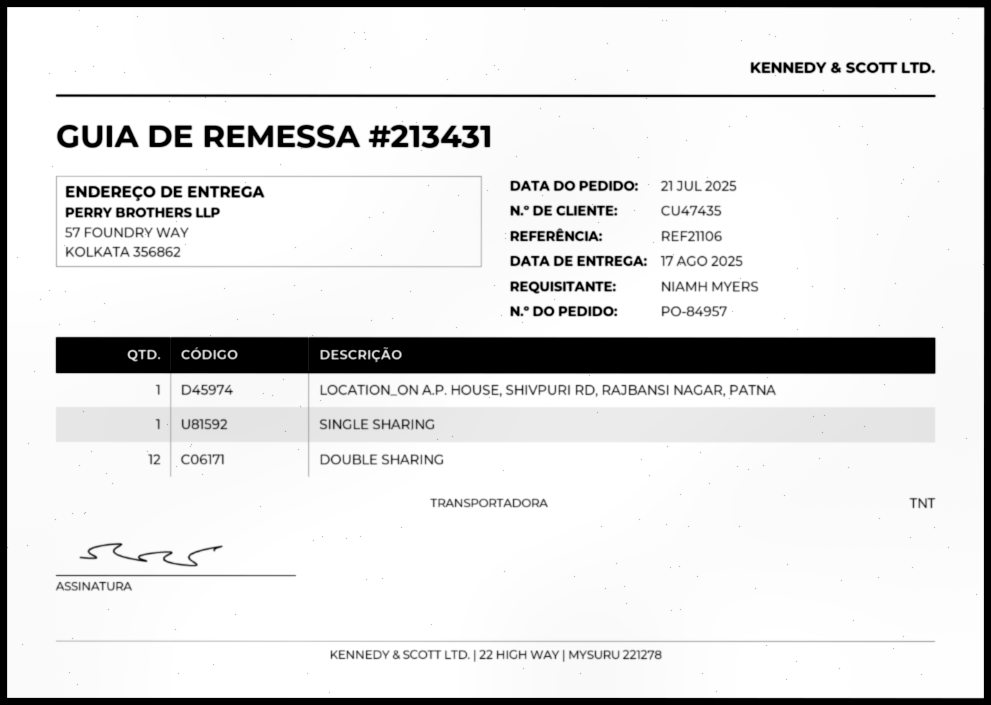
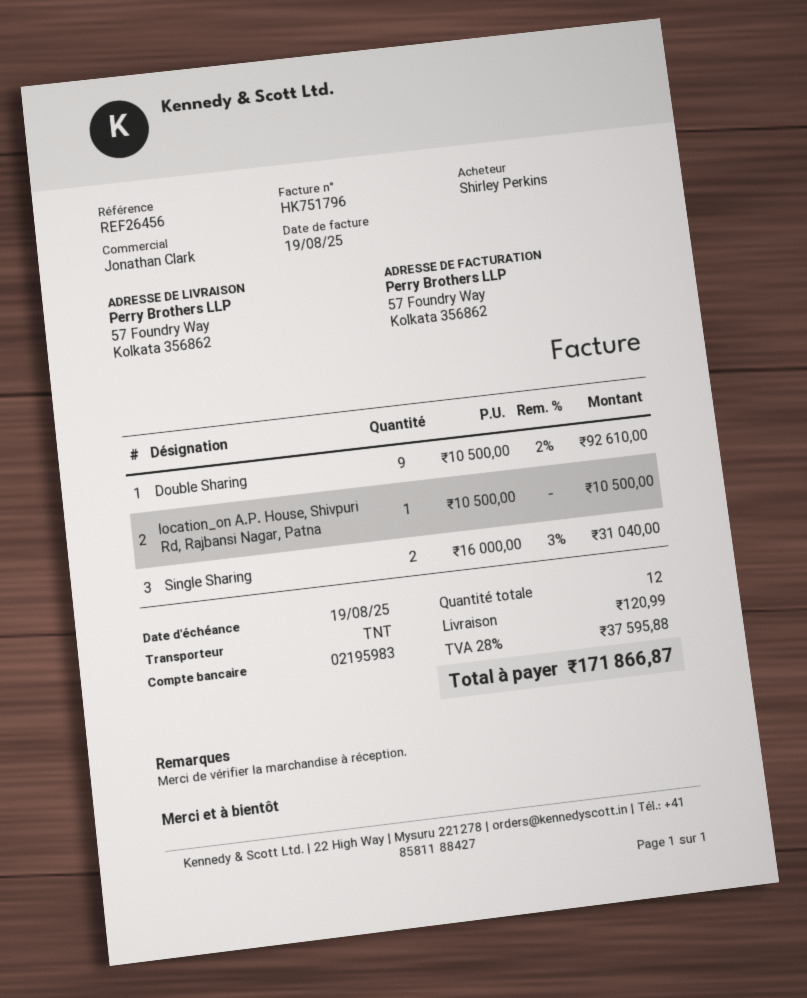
reference: REF21106 -> REF26456
ordered by: NIAMH MYERS -> Shirley Perkins
SINGLE SHARING: 1 -> 2
DOUBLE SHARING: 12 -> 9

